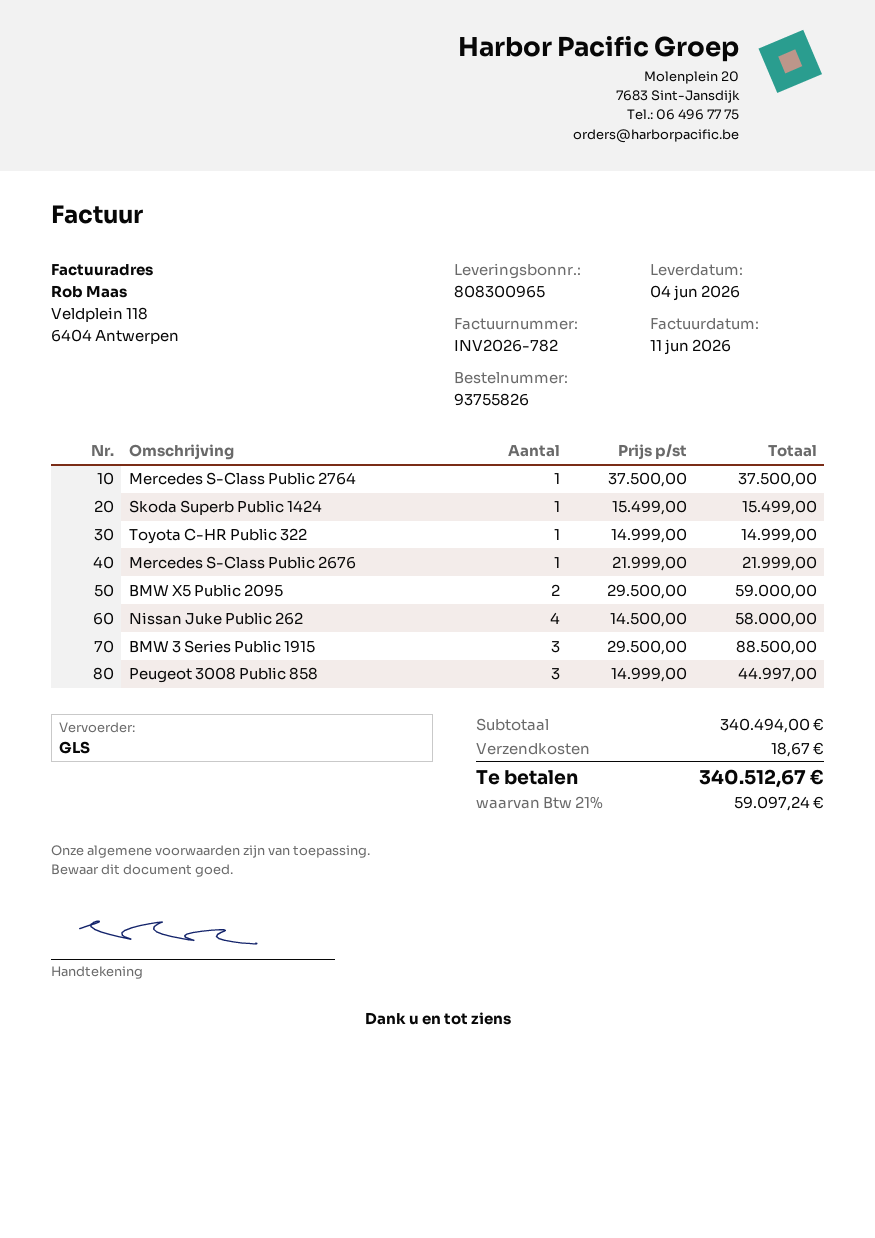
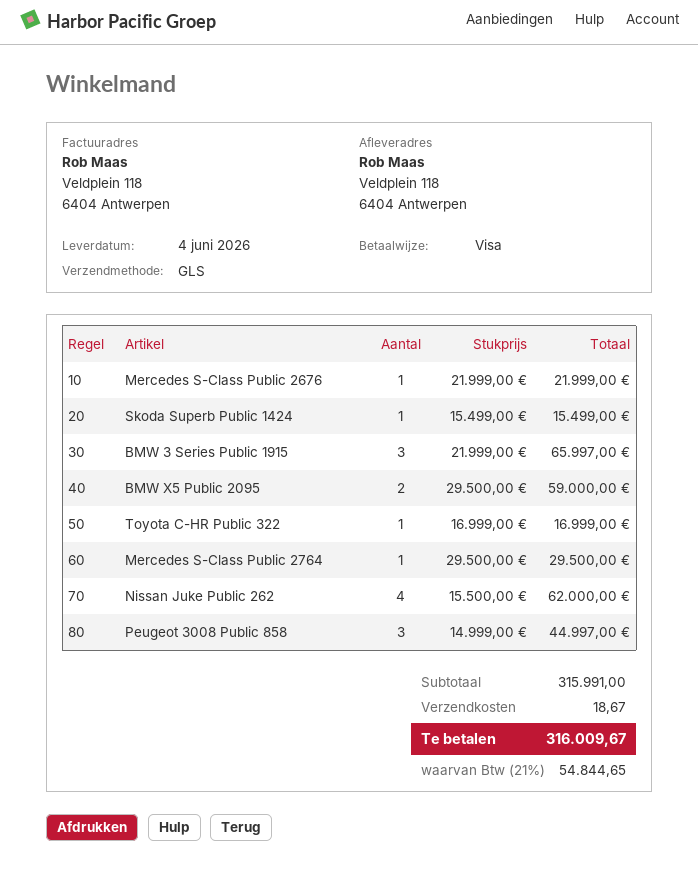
Mercedes S-Class Public 2764: 1 x 37500.00 = 37500.00 -> 1 x 29500.00 = 29500.00
Toyota C-HR Public 322: 1 x 14999.00 = 14999.00 -> 1 x 16999.00 = 16999.00
Nissan Juke Public 262: 4 x 14500.00 = 58000.00 -> 4 x 15500.00 = 62000.00
BMW 3 Series Public 1915: 3 x 29500.00 = 88500.00 -> 3 x 21999.00 = 65997.00
subtotal: 340494.00 -> 315991.00
tax: 21% = 59097.24 -> 21% = 54844.65
total: 340512.67 -> 316009.67

